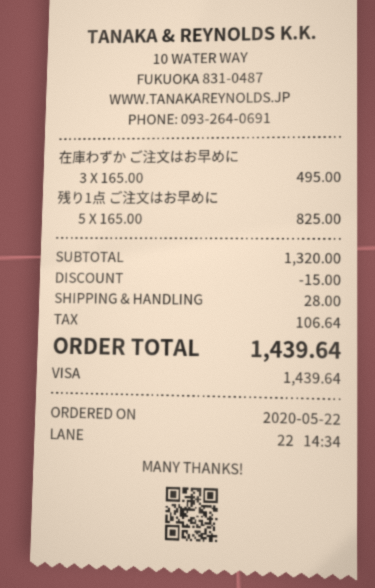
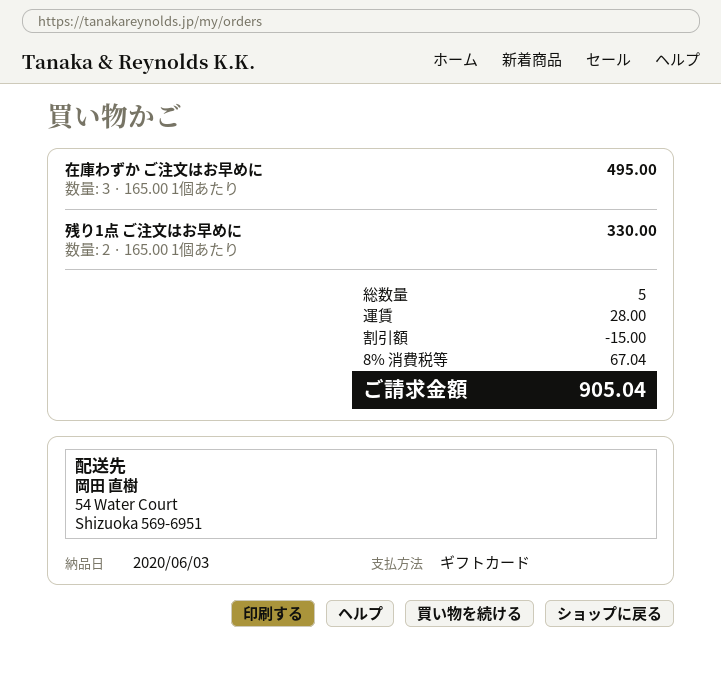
payment method: Visa -> gift card
残り1点 ご注文はお早めに: 5 x 165.00 = 825.00 -> 2 x 165.00 = 330.00
tax: 106.64 -> 67.04
total: 1439.64 -> 905.04

